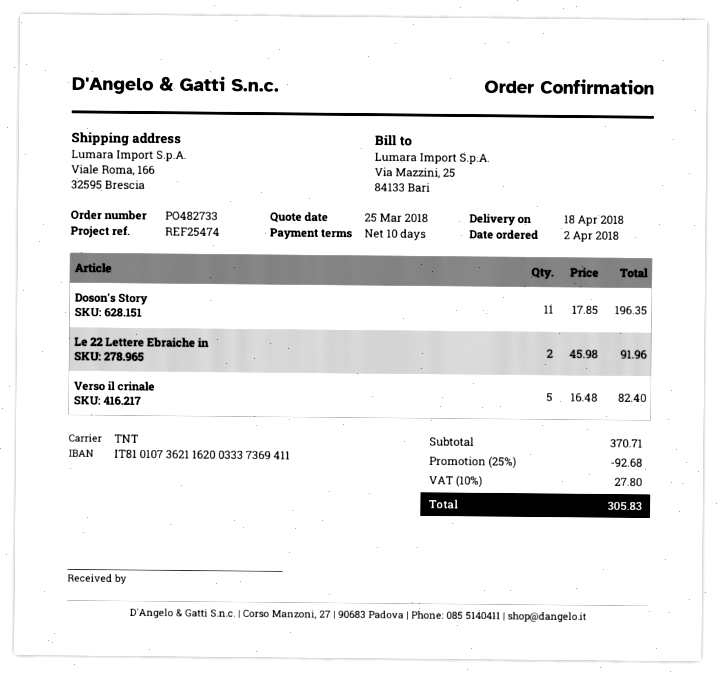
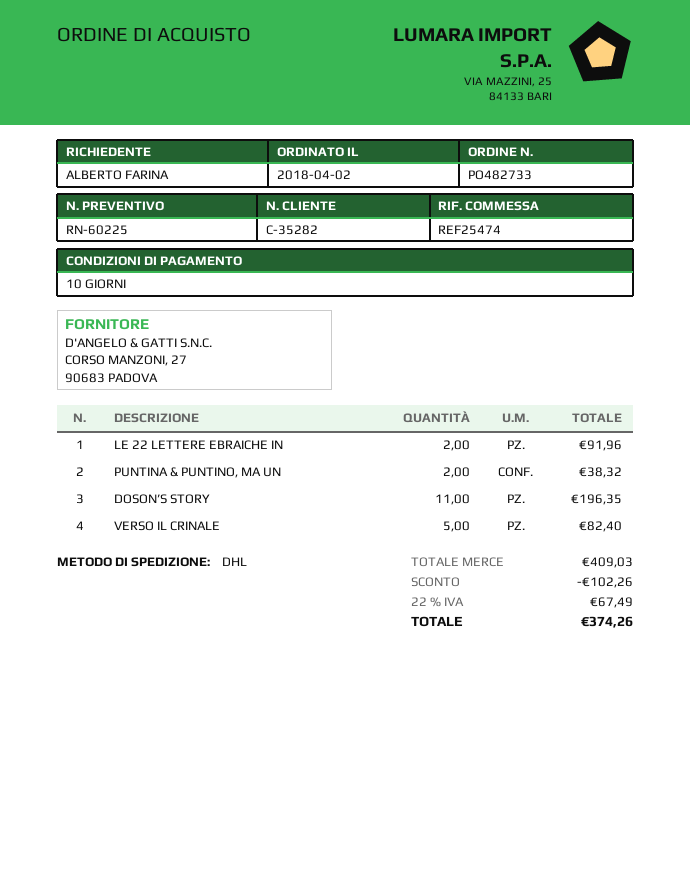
shipping method: TNT -> DHL
PUNTINA & PUNTINO, MA UN: none -> 2 for 38.32
subtotal: 370.71 -> 409.03
discount: 92.68 -> 102.26
tax: 10% = 27.80 -> 22% = 67.49
total: 305.83 -> 374.26

